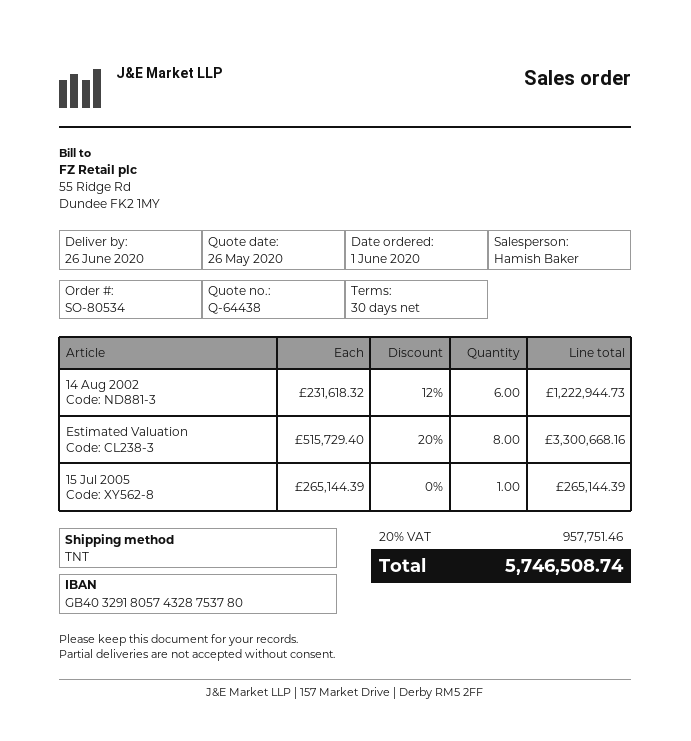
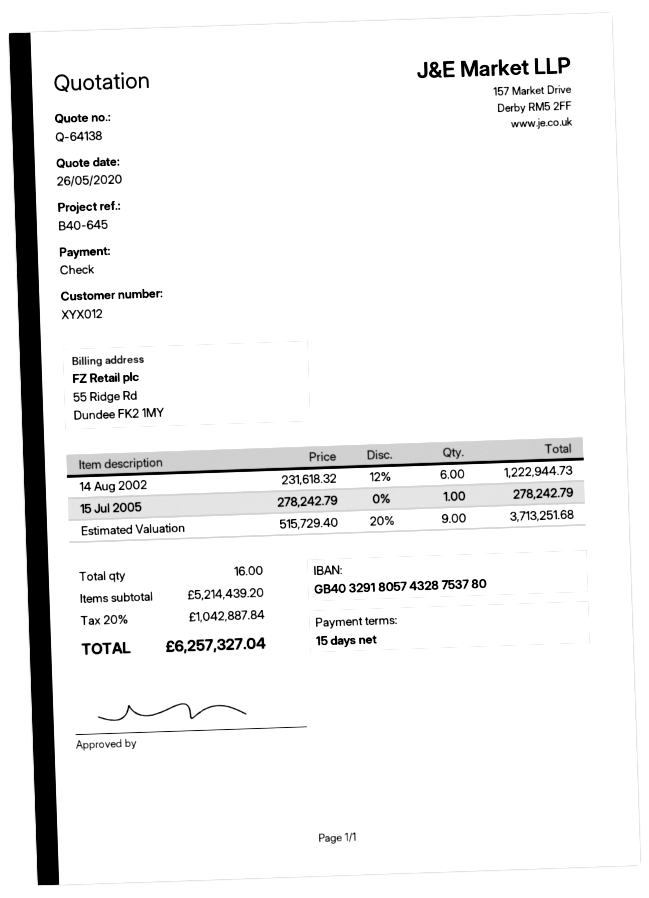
quote number: Q-64438 -> Q-64138
payment terms: 30 days -> 15 days
Estimated Valuation: 8 x 515729.40 - 20% = 3300668.16 -> 9 x 515729.40 - 20% = 3713251.68
15 Jul 2005: 1 x 265144.39 = 265144.39 -> 1 x 278242.79 = 278242.79
tax: 20% = 957751.46 -> 20% = 1042887.84
total: 5746508.74 -> 6257327.04

